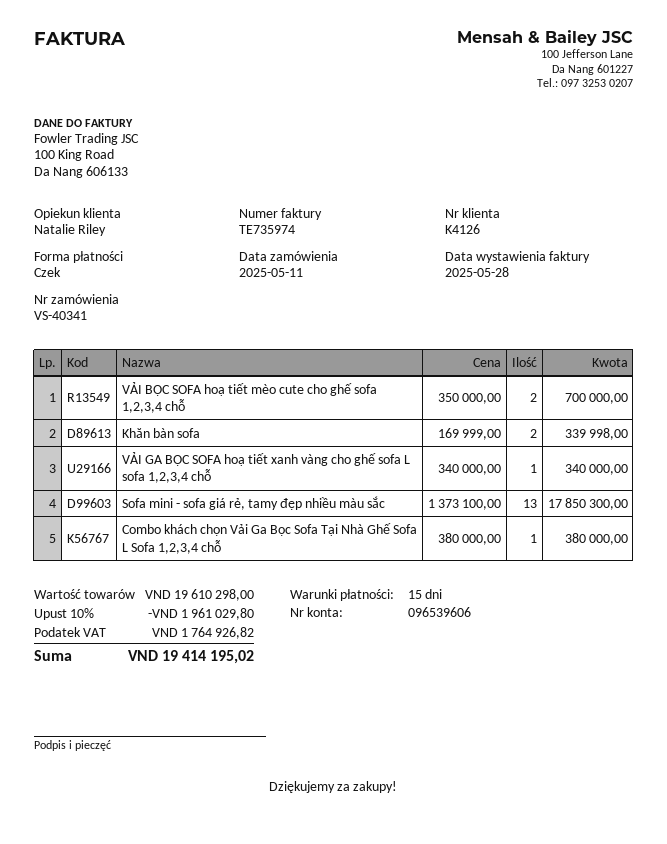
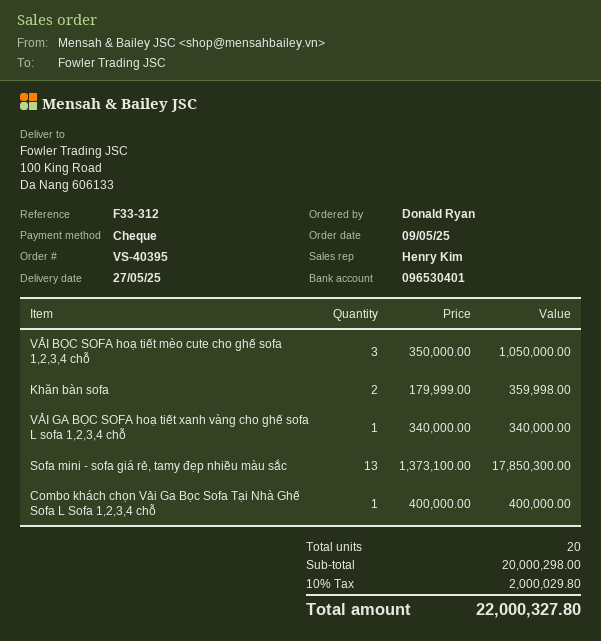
order number: VS-40341 -> VS-40395
order date: 2025-05-11 -> 2025-05-09
sales rep: Natalie Riley -> Henry Kim
bank account: 096539606 -> 096530401
VẢI BỌC SOFA hoạ tiết mèo cute cho ghế sofa 1,2,3,4 chỗ: 2 x 350000.00 = 700000.00 -> 3 x 350000.00 = 1050000.00
Khăn bàn sofa: 2 x 169999.00 = 339998.00 -> 2 x 179999.00 = 359998.00
Combo khách chọn Vải Ga Bọc Sofa Tại Nhà Ghế Sofa L Sofa 1,2,3,4 chỗ: 1 x 380000.00 = 380000.00 -> 1 x 400000.00 = 400000.00
subtotal: 19610298.00 -> 20000298.00
discount: 10% = 1961029.80 -> none
tax: 1764926.82 -> 2000029.80
total: 19414195.02 -> 22000327.80

